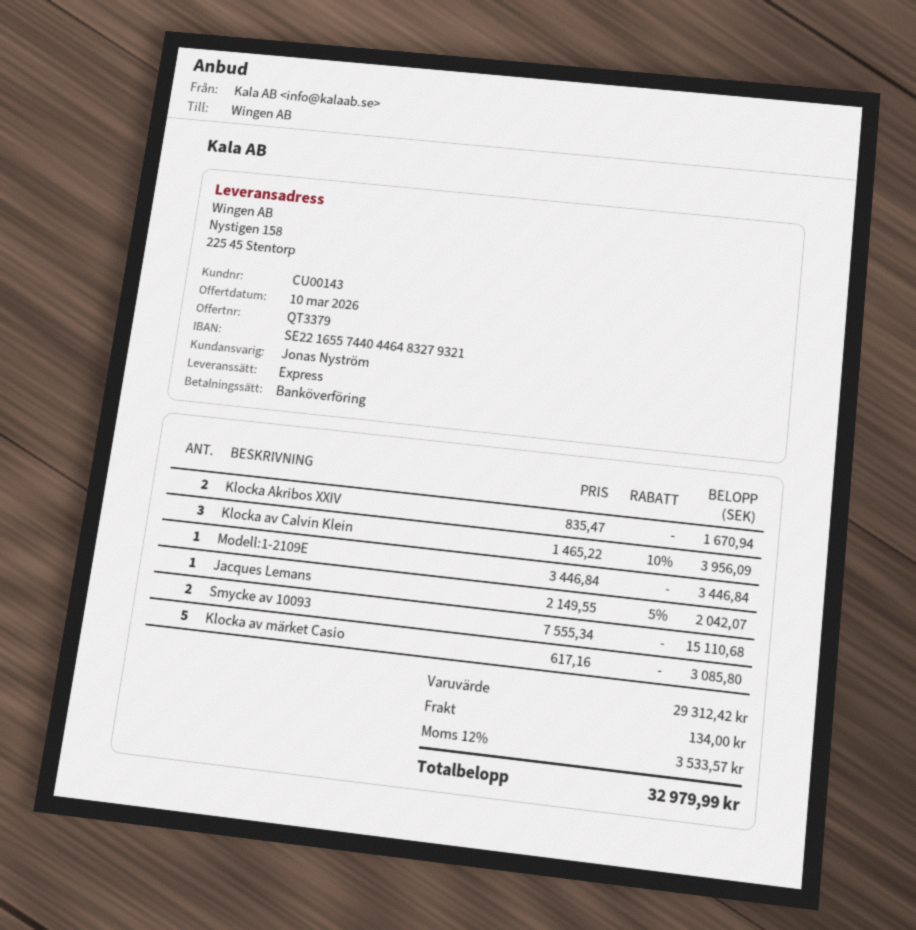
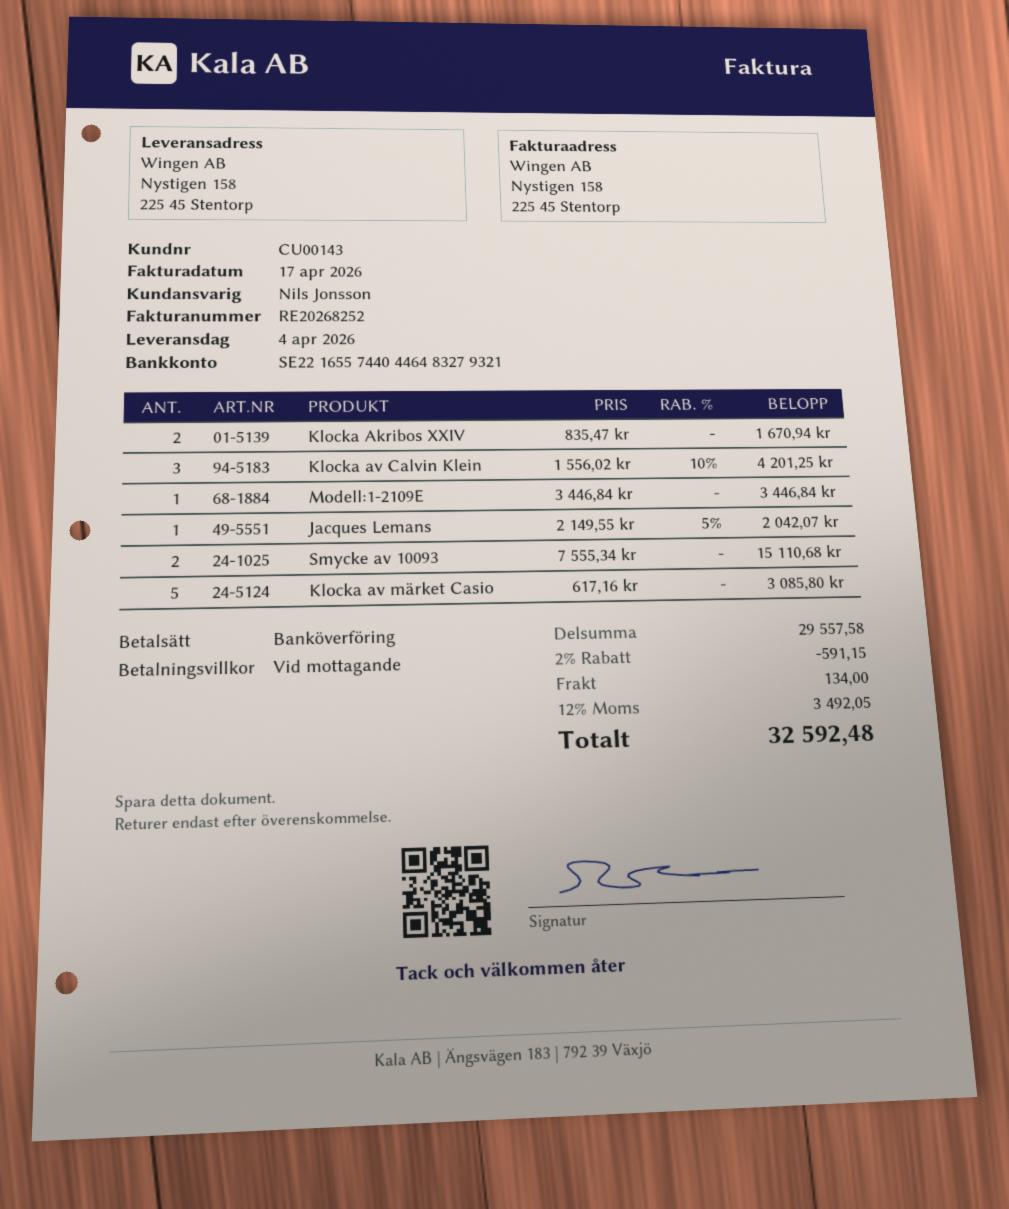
sales rep: Jonas Nyström -> Nils Jonsson
Klocka av Calvin Klein: 3 x 1465.22 - 10% = 3956.09 -> 3 x 1556.02 - 10% = 4201.25
subtotal: 29312.42 -> 29557.58
discount: none -> 2% = 591.15
tax: 12% = 3533.57 -> 12% = 3492.05
total: 32979.99 -> 32592.48

